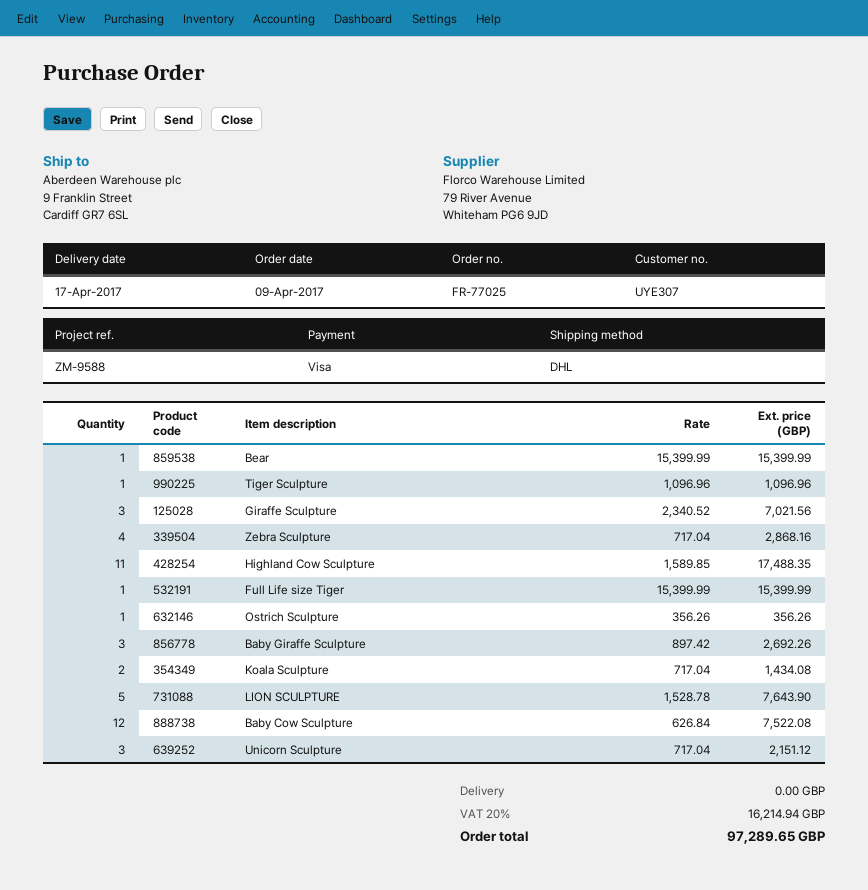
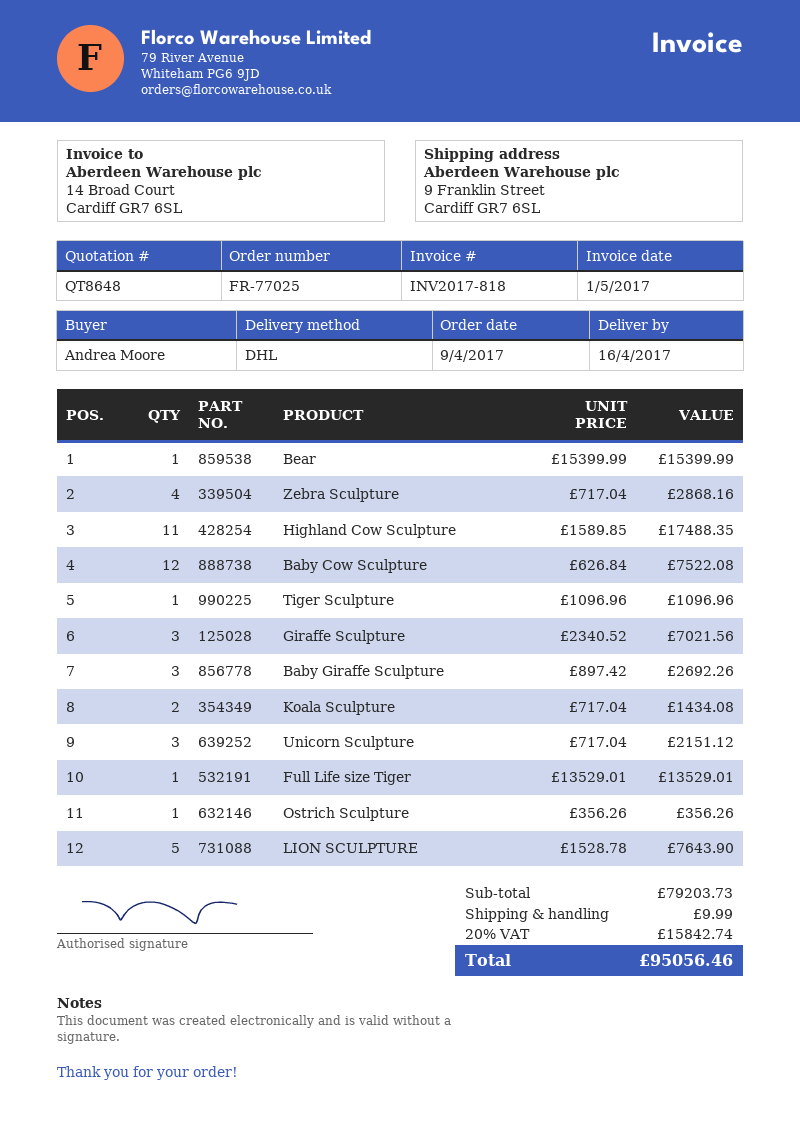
delivery date: 2017-04-17 -> 2017-04-16
Full Life size Tiger: 1 x 15399.99 = 15399.99 -> 1 x 13529.01 = 13529.01
shipping: 0.00 -> 9.99
tax: 20% = 16214.94 -> 20% = 15842.74
total: 97289.65 -> 95056.46

